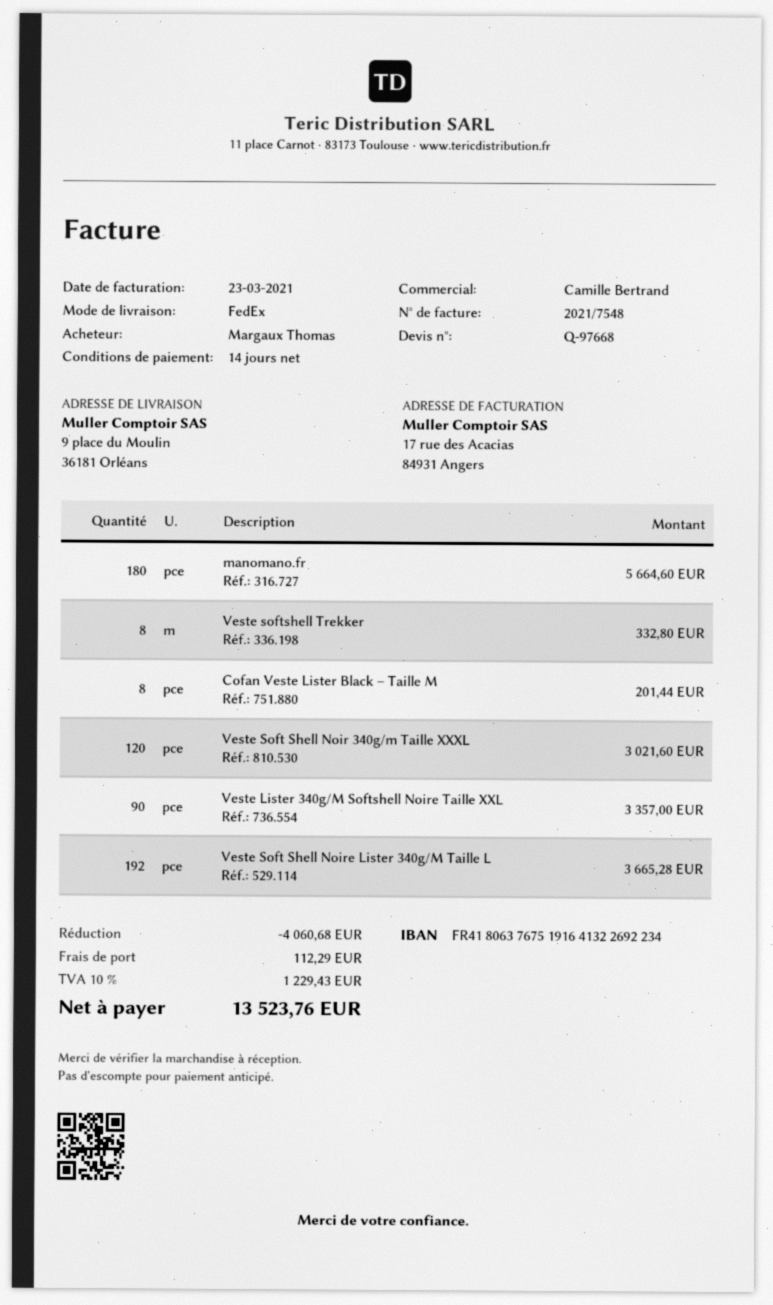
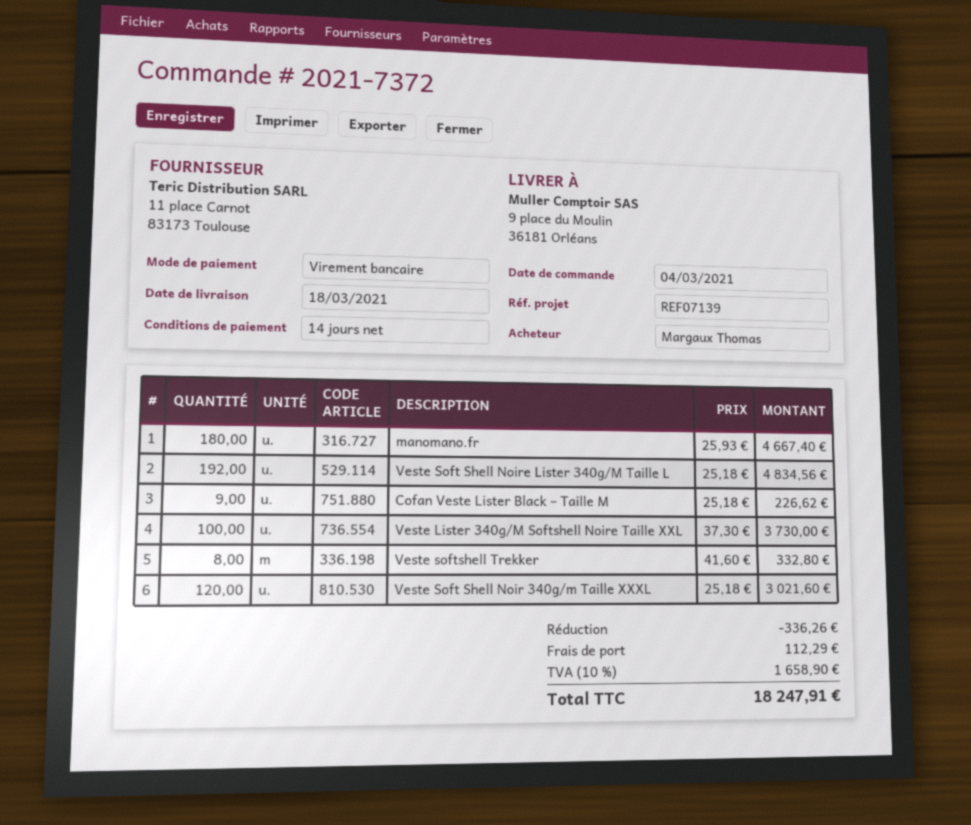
manomano.fr: 180 for 5664.60 -> 180 for 4667.40
Cofan Veste Lister Black – Taille M: 8 for 201.44 -> 9 for 226.62
Veste Lister 340g/M Softshell Noire Taille XXL: 90 for 3357.00 -> 100 for 3730.00
Veste Soft Shell Noire Lister 340g/M Taille L: 192 for 3665.28 -> 192 for 4834.56
discount: 4060.68 -> 336.26
tax: 10% = 1229.43 -> 10% = 1658.90
total: 13523.76 -> 18247.91

